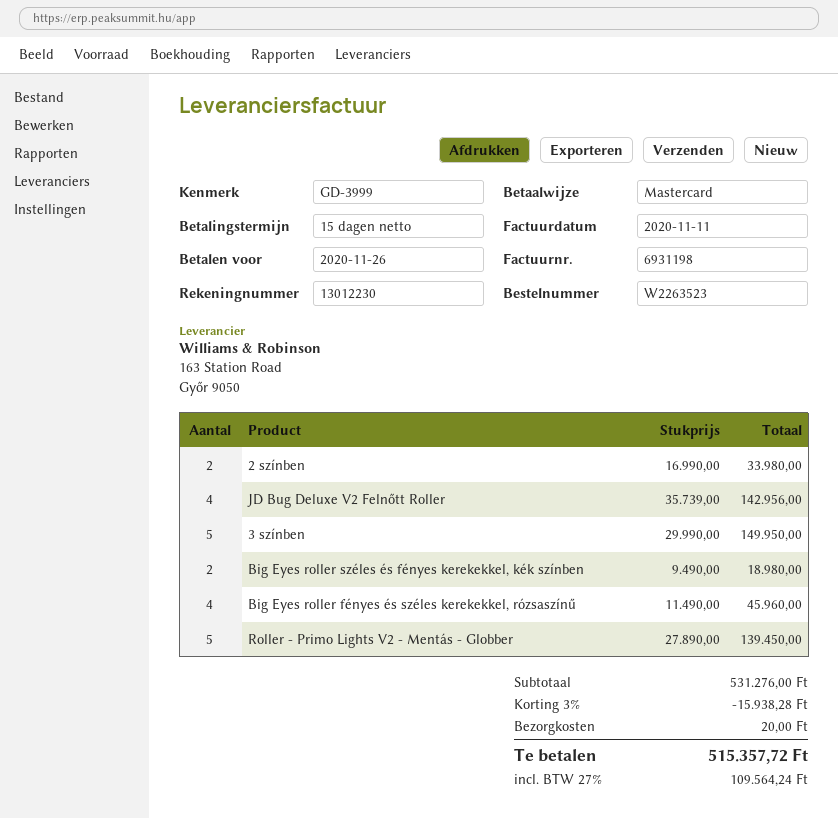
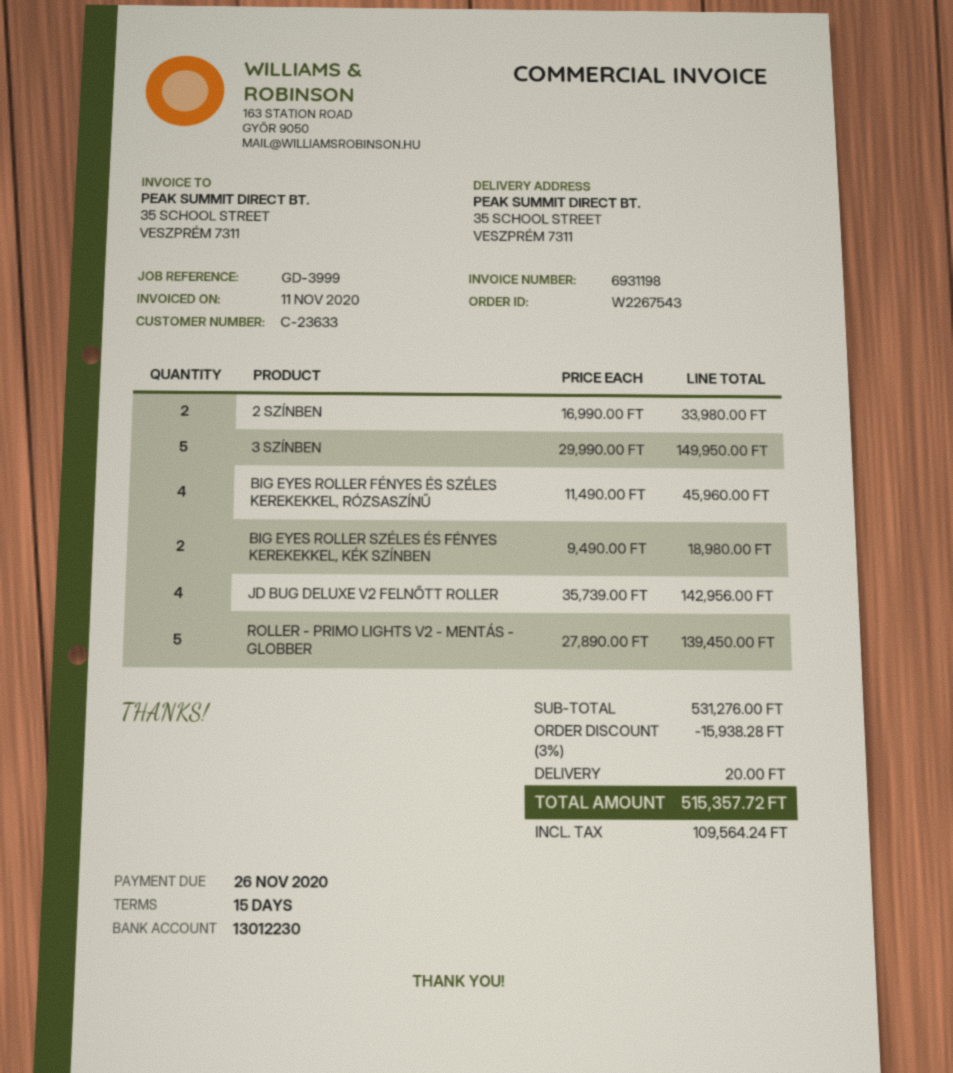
order number: W2263523 -> W2267543

